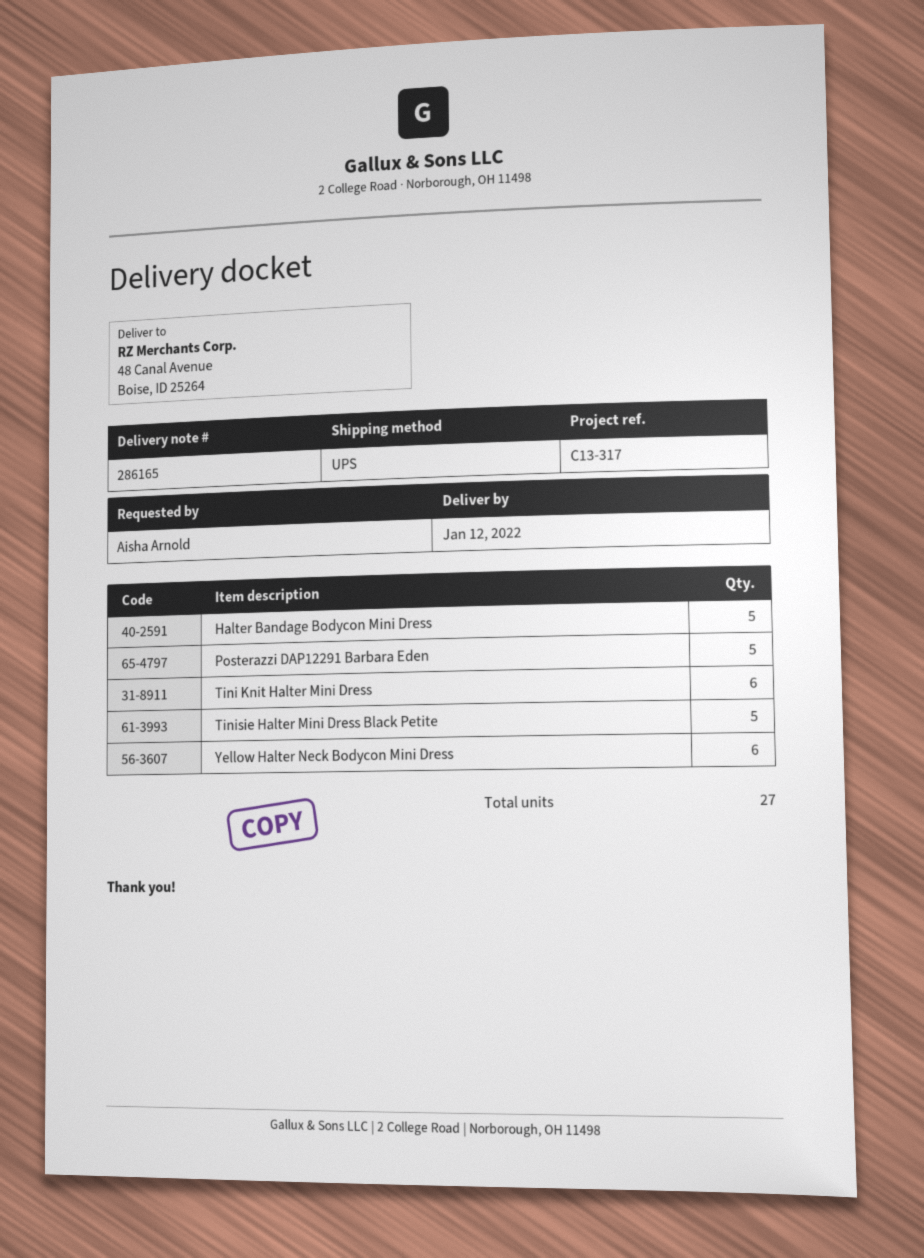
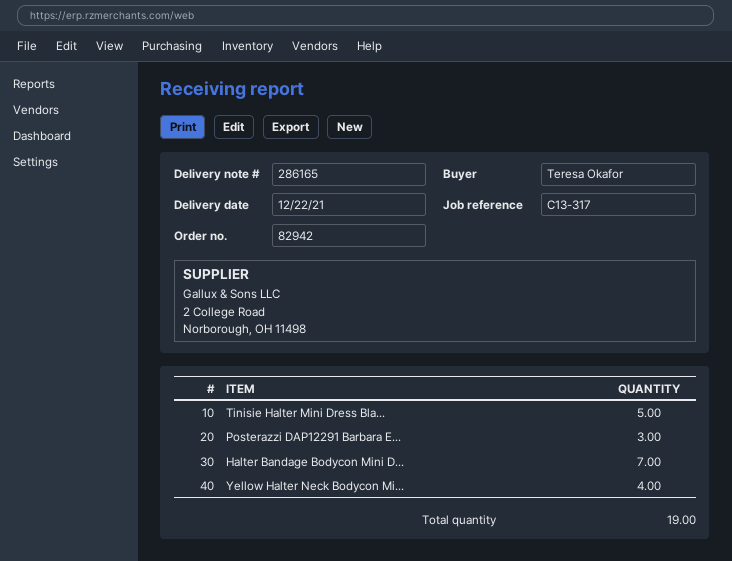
delivery date: 2022-01-12 -> 2021-12-22
ordered by: Aisha Arnold -> Teresa Okafor
Halter Bandage Bodycon Mini Dress: 5 -> 7
Posterazzi DAP12291 Barbara Eden: 5 -> 3
Tini Knit Halter Mini Dress: 6 -> none
Yellow Halter Neck Bodycon Mini Dress: 6 -> 4
total quantity: 27 -> 19

